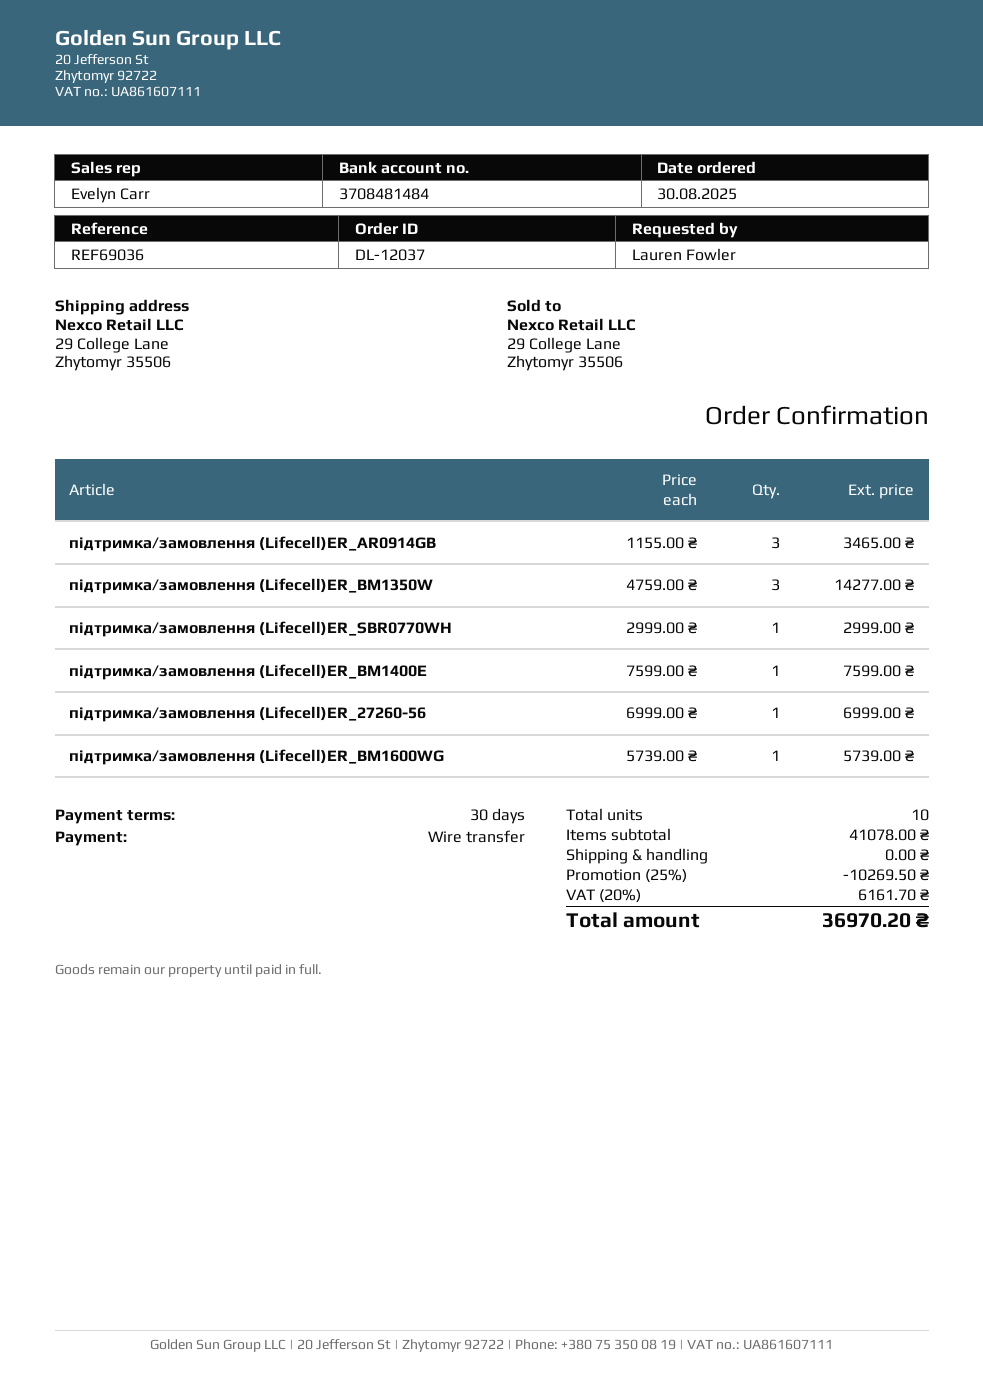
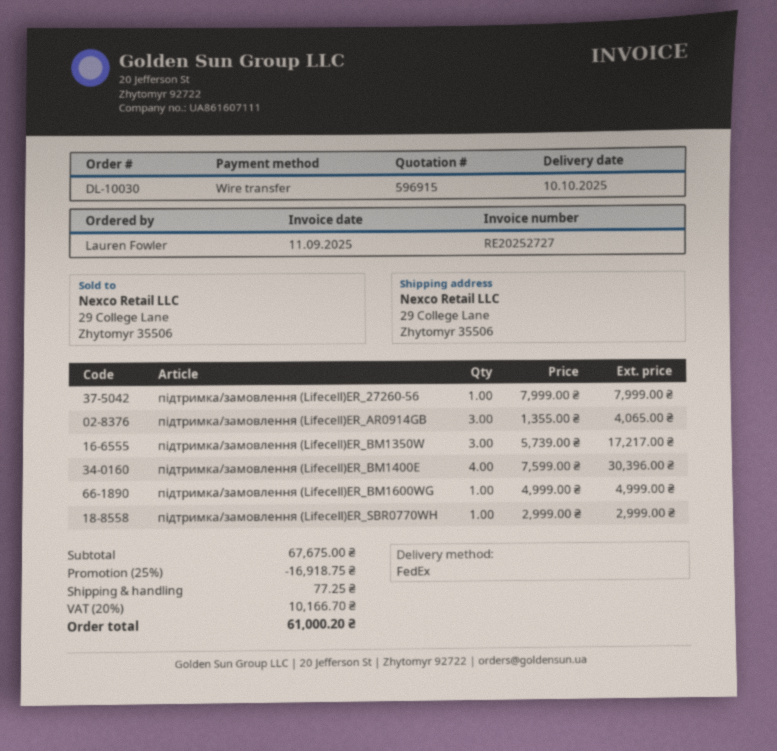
order number: DL-12037 -> DL-10030
підтримка/замовлення (Lifecell)ER_AR0914GB: 3 x 1155.00 = 3465.00 -> 3 x 1355.00 = 4065.00
підтримка/замовлення (Lifecell)ER_BM1350W: 3 x 4759.00 = 14277.00 -> 3 x 5739.00 = 17217.00
підтримка/замовлення (Lifecell)ER_BM1400E: 1 x 7599.00 = 7599.00 -> 4 x 7599.00 = 30396.00
підтримка/замовлення (Lifecell)ER_27260-56: 1 x 6999.00 = 6999.00 -> 1 x 7999.00 = 7999.00
підтримка/замовлення (Lifecell)ER_BM1600WG: 1 x 5739.00 = 5739.00 -> 1 x 4999.00 = 4999.00
subtotal: 41078.00 -> 67675.00
discount: 25% = 10269.50 -> 25% = 16918.75
shipping: 0.00 -> 77.25
tax: 20% = 6161.70 -> 20% = 10166.70
total: 36970.20 -> 61000.20

